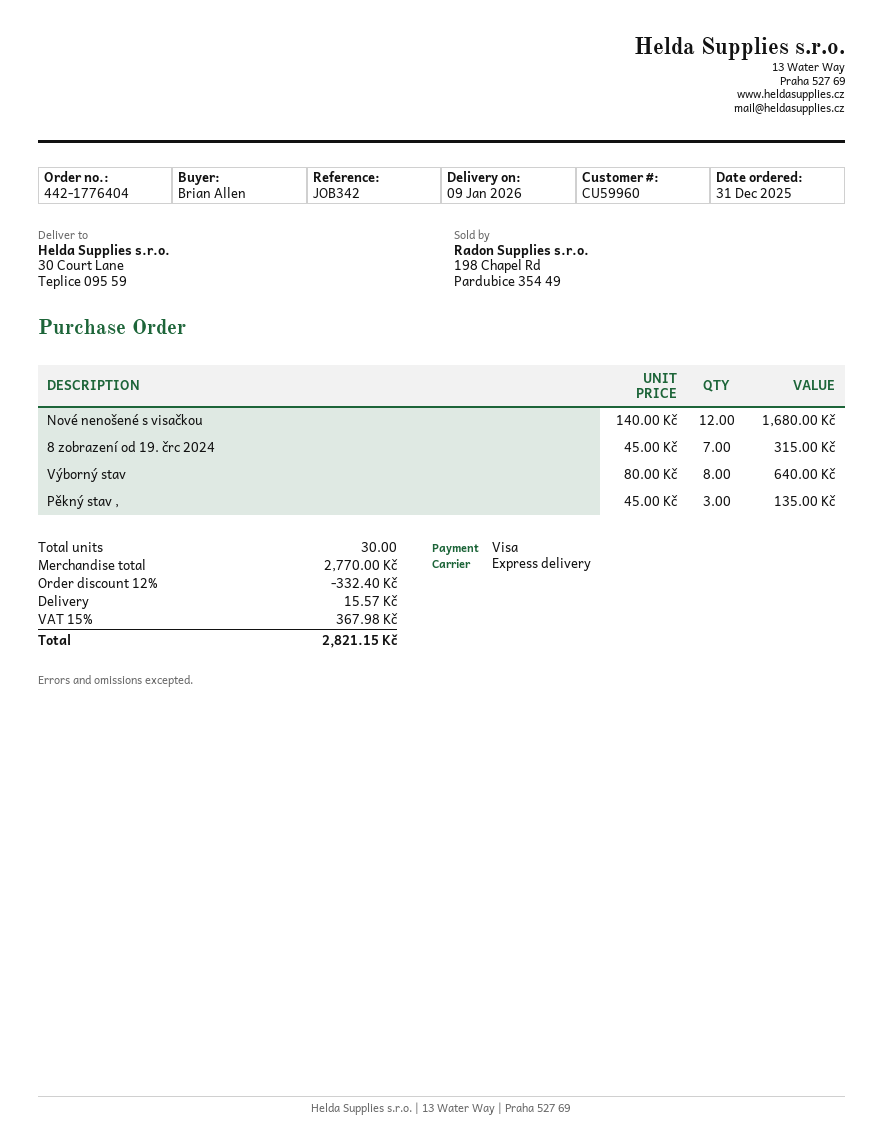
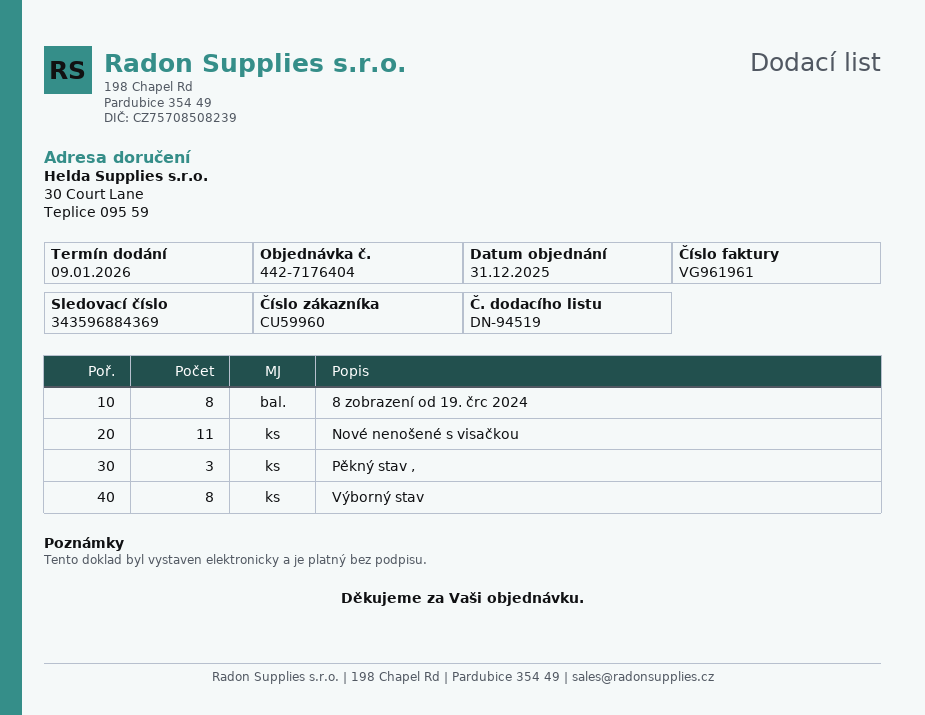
order number: 442-1776404 -> 442-7176404
Nové nenošené s visačkou: 12 -> 11
8 zobrazení od 19. črc 2024: 7 -> 8

